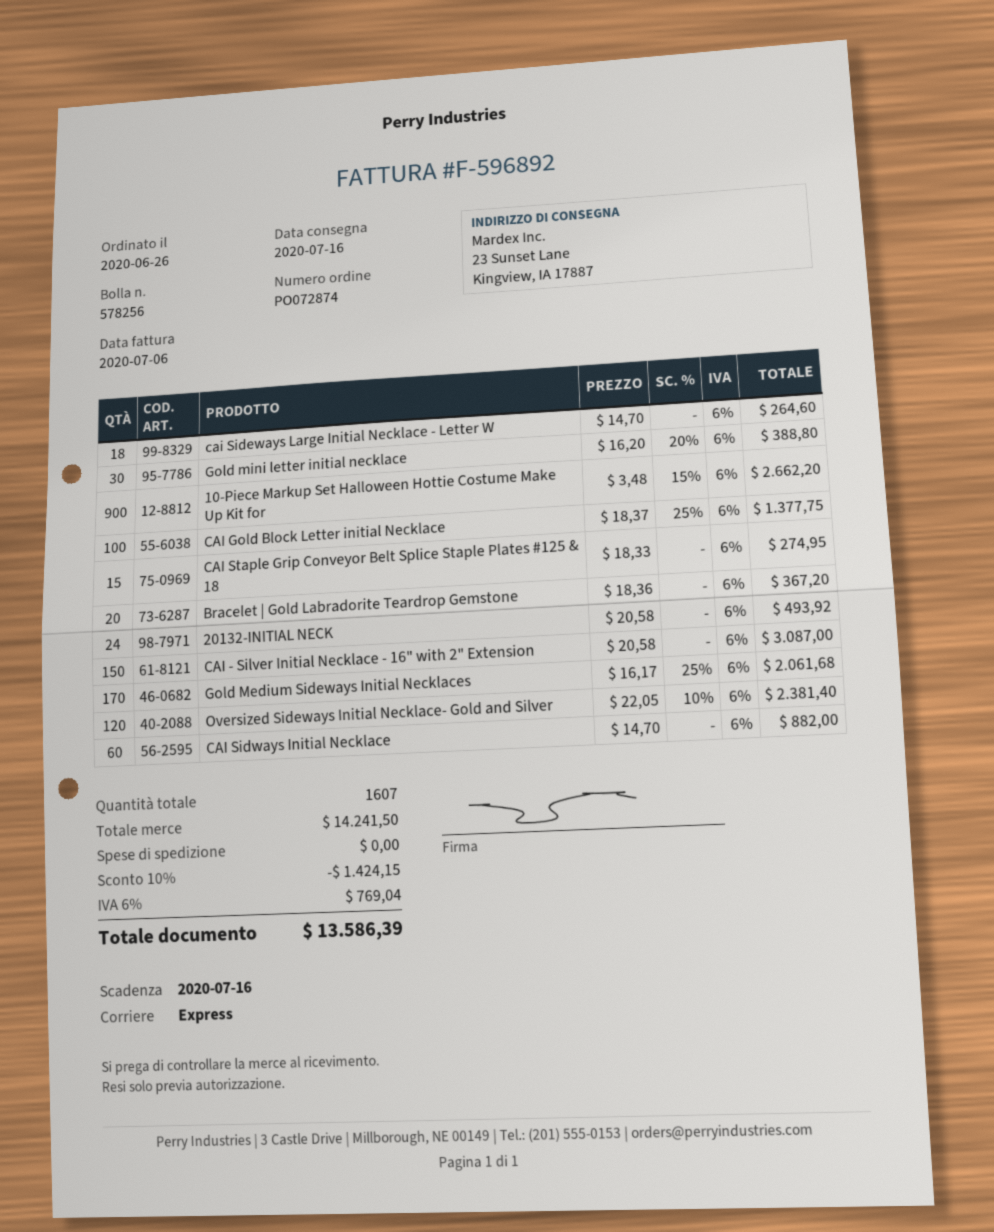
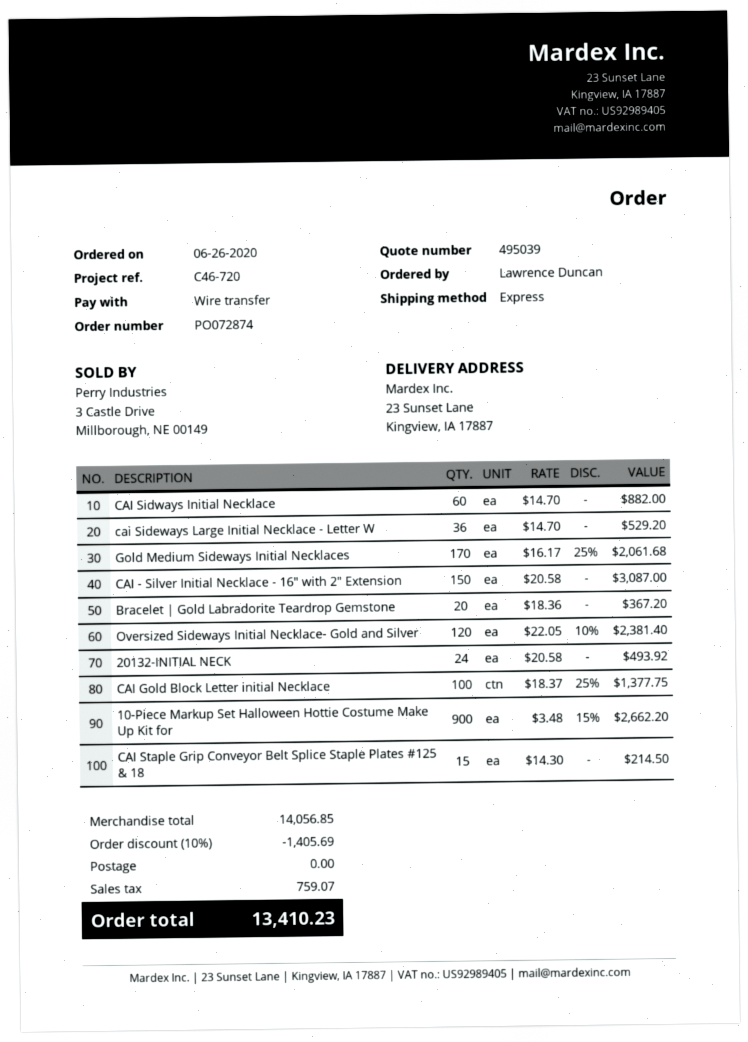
cai Sideways Large Initial Necklace - Letter W: 18 x 14.70 = 264.60 -> 36 x 14.70 = 529.20
Gold mini letter initial necklace: 30 x 16.20 - 20% = 388.80 -> none
CAI Staple Grip Conveyor Belt Splice Staple Plates #125 & 18: 15 x 18.33 = 274.95 -> 15 x 14.30 = 214.50
subtotal: 14241.50 -> 14056.85
discount: 10% = 1424.15 -> 10% = 1405.69
tax: 769.04 -> 759.07
total: 13586.39 -> 13410.23

